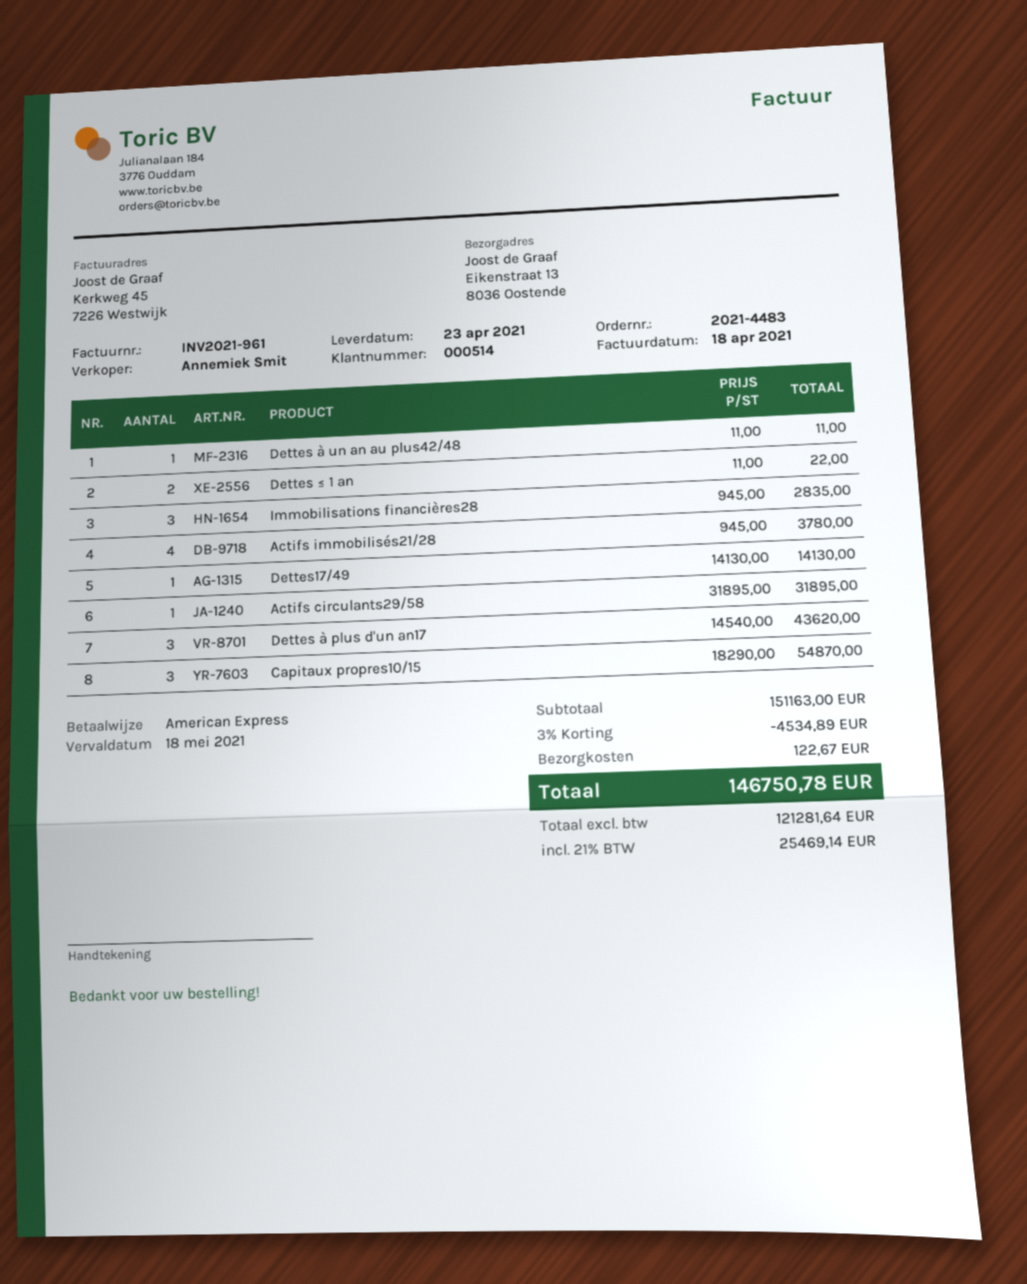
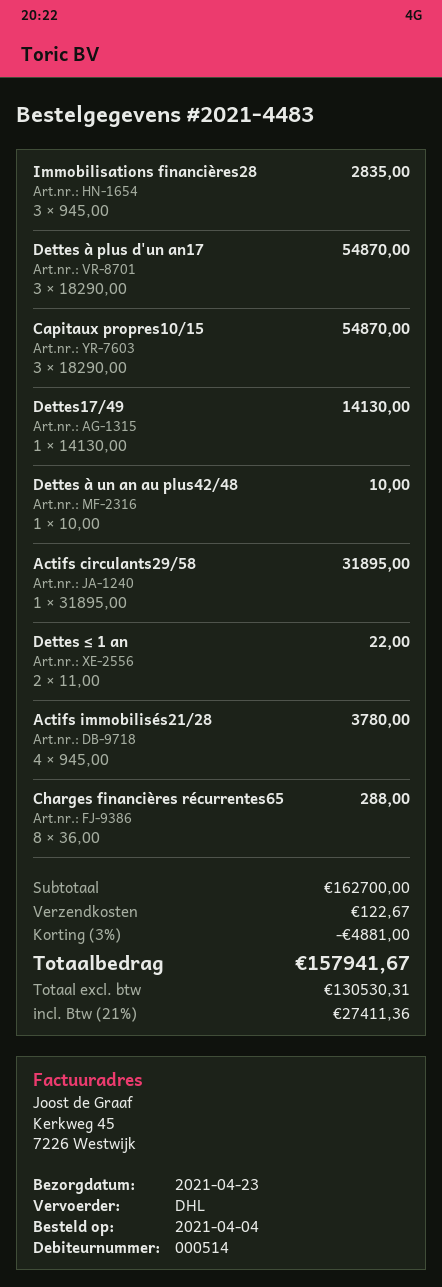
Dettes à un an au plus42/48: 1 x 11.00 = 11.00 -> 1 x 10.00 = 10.00
Dettes à plus d'un an17: 3 x 14540.00 = 43620.00 -> 3 x 18290.00 = 54870.00
Charges financières récurrentes65: none -> 8 x 36.00 = 288.00
subtotal: 151163.00 -> 162700.00
discount: 3% = 4534.89 -> 3% = 4881.00
net: 121281.64 -> 130530.31
tax: 21% = 25469.14 -> 21% = 27411.36
total: 146750.78 -> 157941.67

